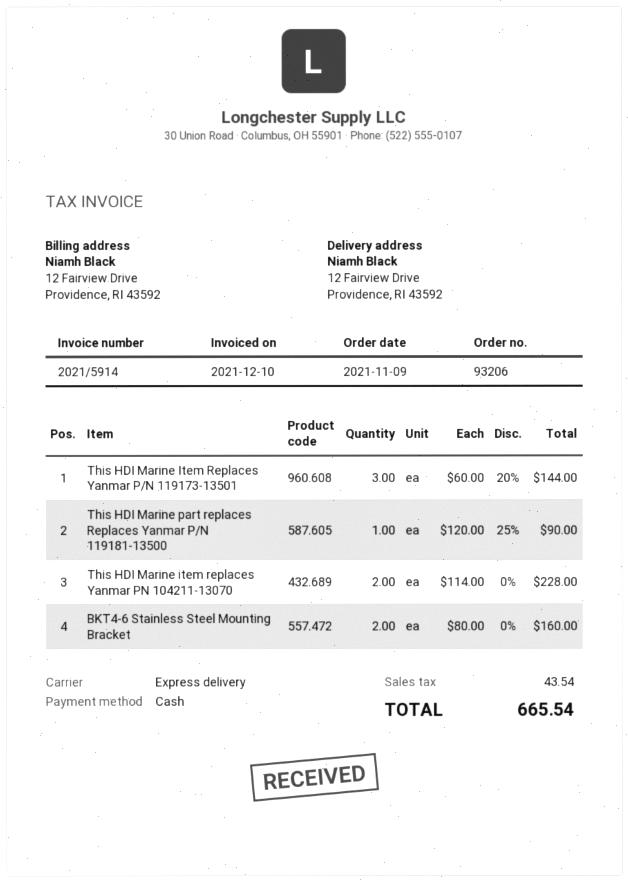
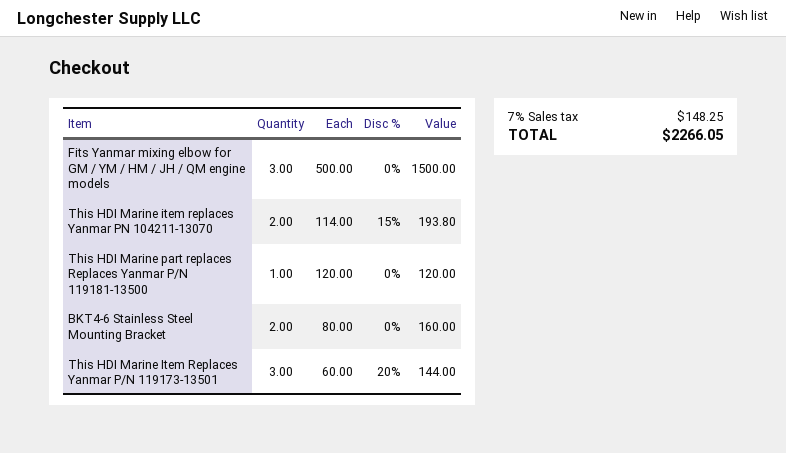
This HDI Marine part replaces Replaces Yanmar P/N 119181-13500: 1 x 120.00 - 25% = 90.00 -> 1 x 120.00 = 120.00
This HDI Marine item replaces Yanmar PN 104211-13070: 2 x 114.00 = 228.00 -> 2 x 114.00 - 15% = 193.80
Fits Yanmar mixing elbow for GM / YM / HM / JH / QM engine models: none -> 3 x 500.00 = 1500.00
tax: 43.54 -> 148.25
total: 665.54 -> 2266.05

